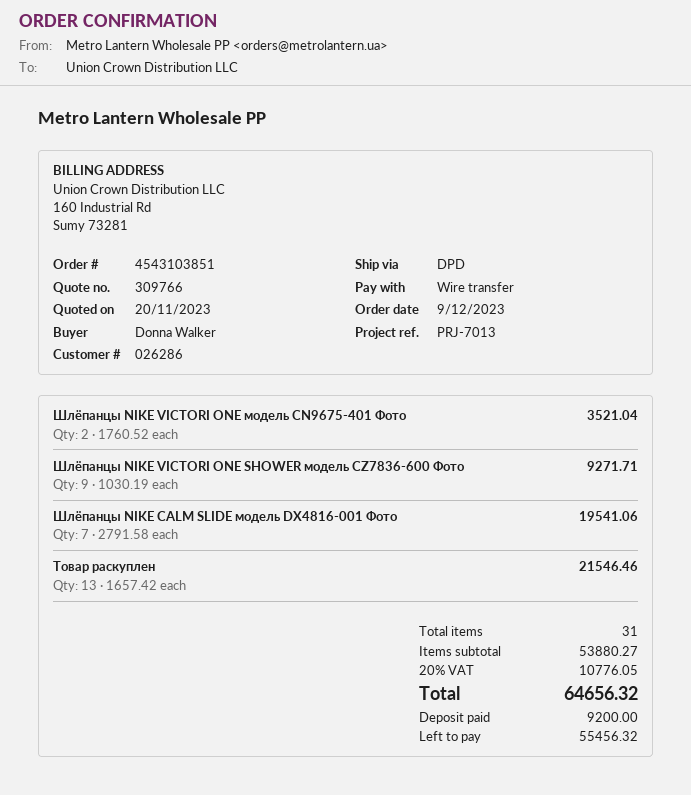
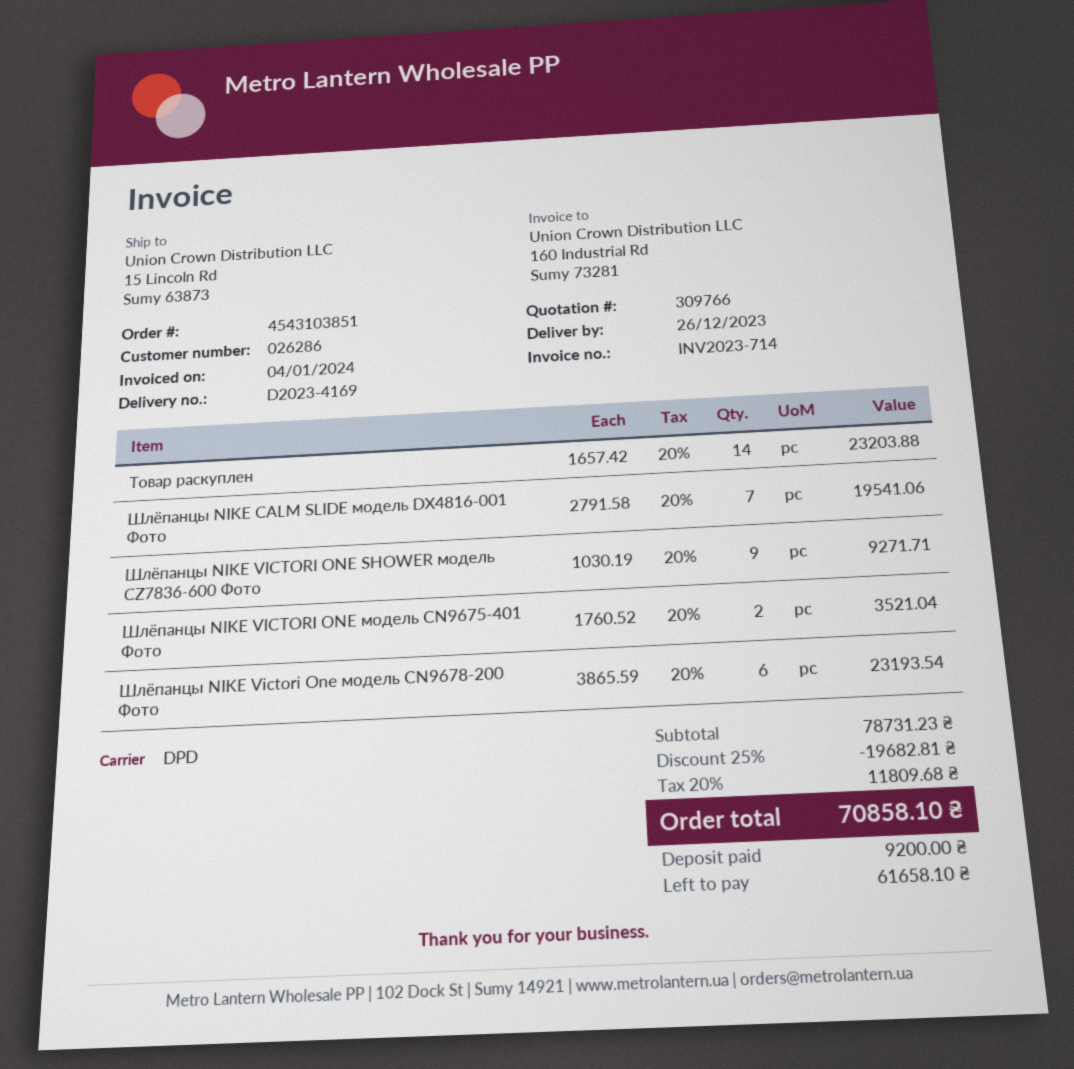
Товар раскуплен: 13 x 1657.42 = 21546.46 -> 14 x 1657.42 = 23203.88
Шлёпанцы NIKE Victori One модель CN9678-200 Фото: none -> 6 x 3865.59 = 23193.54
subtotal: 53880.27 -> 78731.23
discount: none -> 25% = 19682.81
tax: 20% = 10776.05 -> 20% = 11809.68
total: 64656.32 -> 70858.10
balance: 55456.32 -> 61658.10

